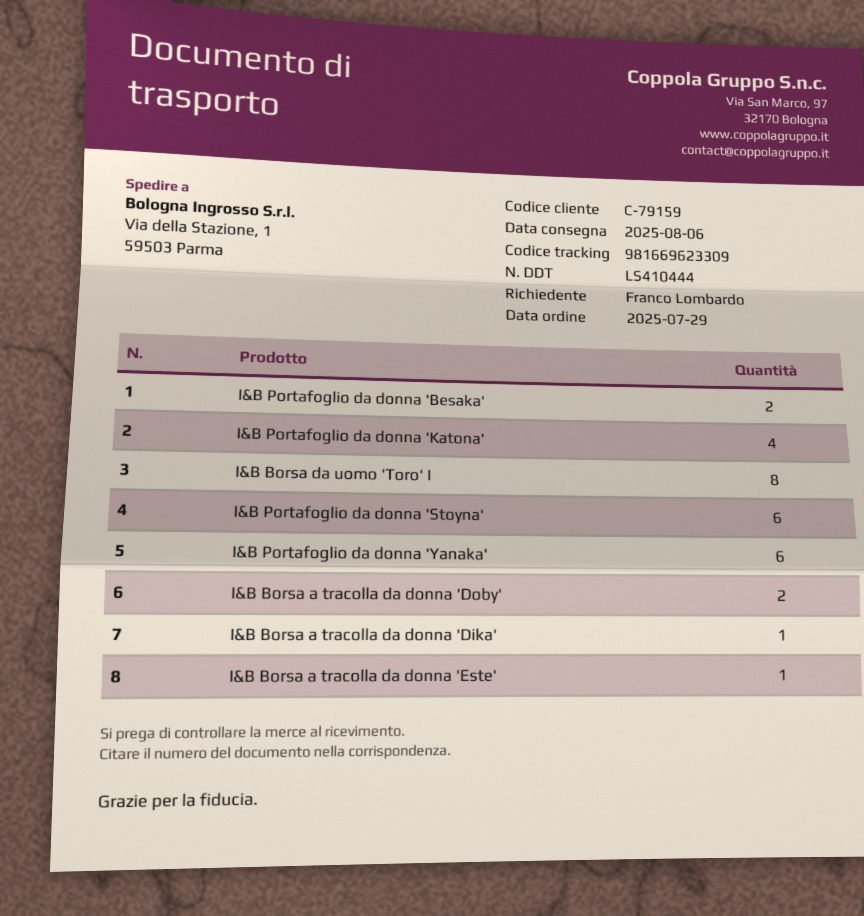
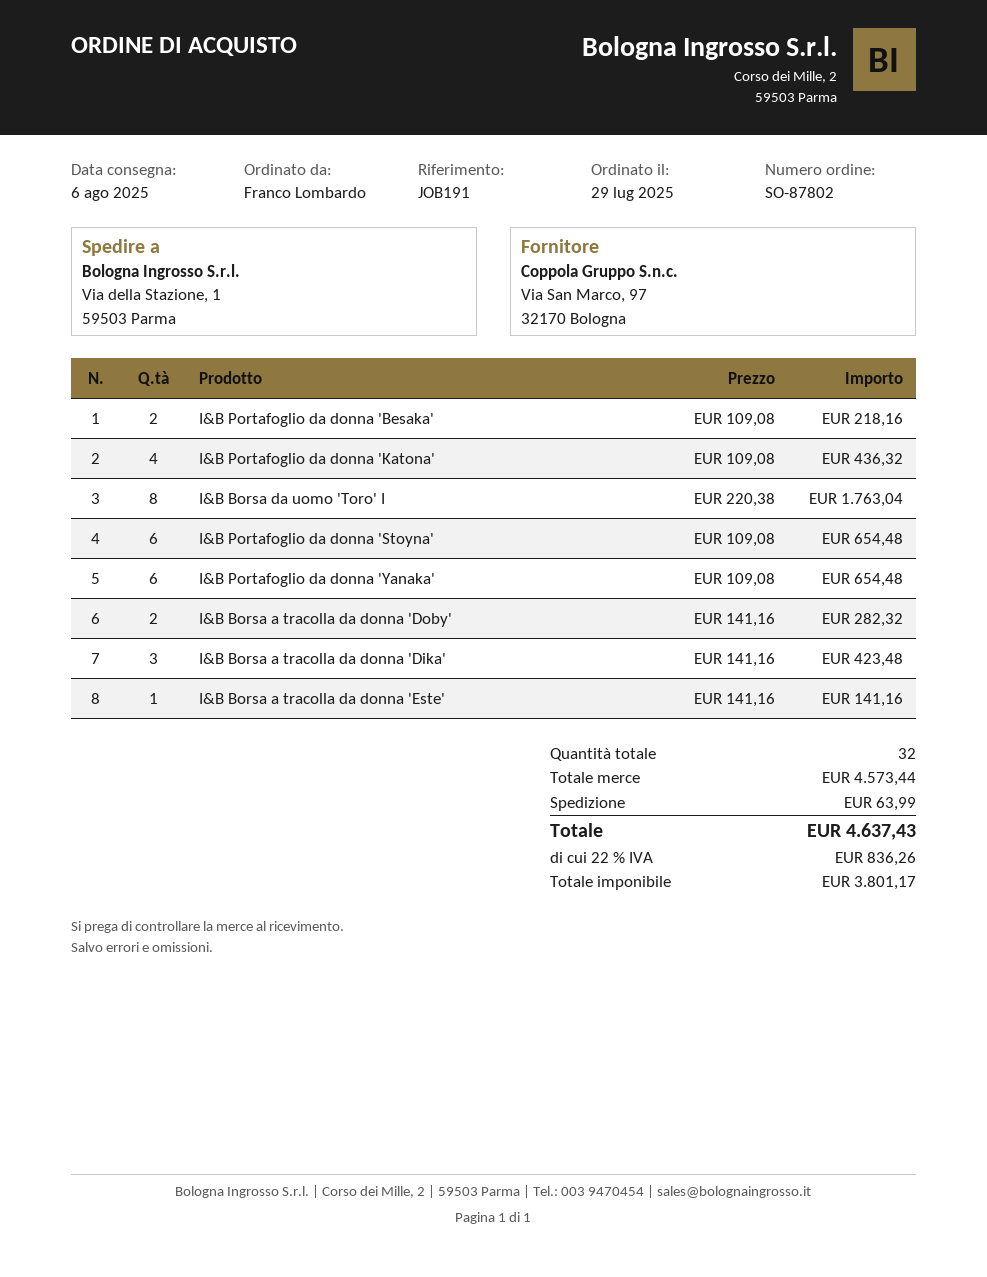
I&B Borsa a tracolla da donna 'Dika': 1 -> 3

